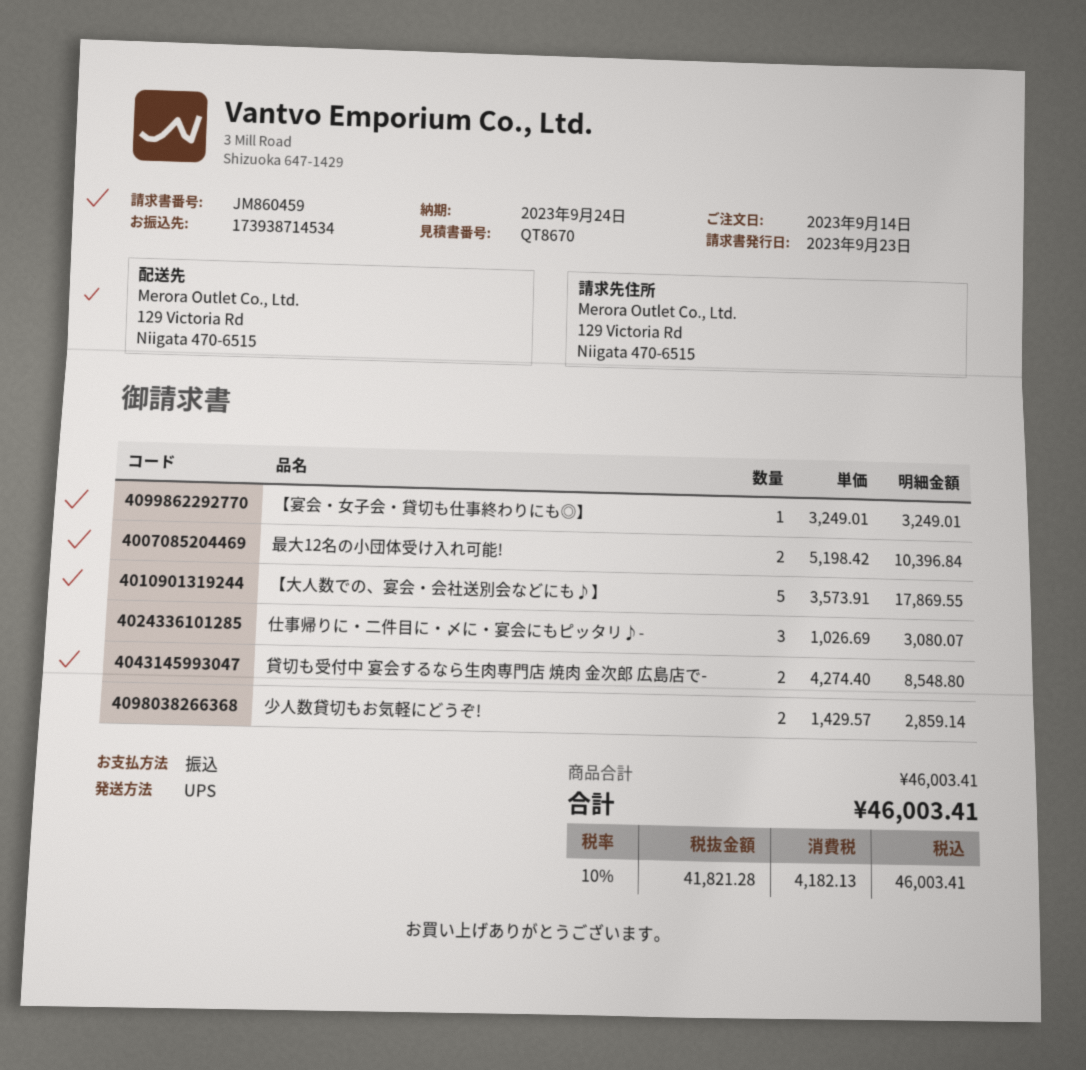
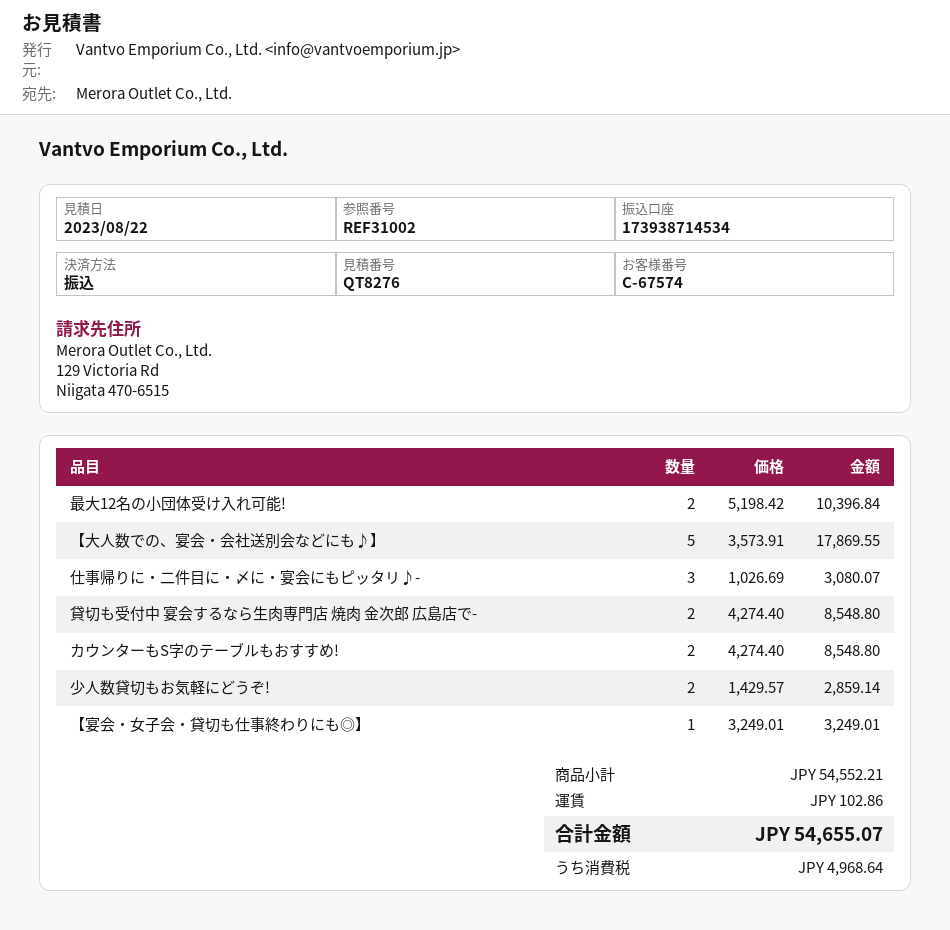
quote number: QT8670 -> QT8276
カウンターもS字のテーブルもおすすめ!: none -> 2 x 4274.40 = 8548.80
subtotal: 46003.41 -> 54552.21
shipping: none -> 102.86
tax: 4182.13 -> 4968.64
total: 46003.41 -> 54655.07

